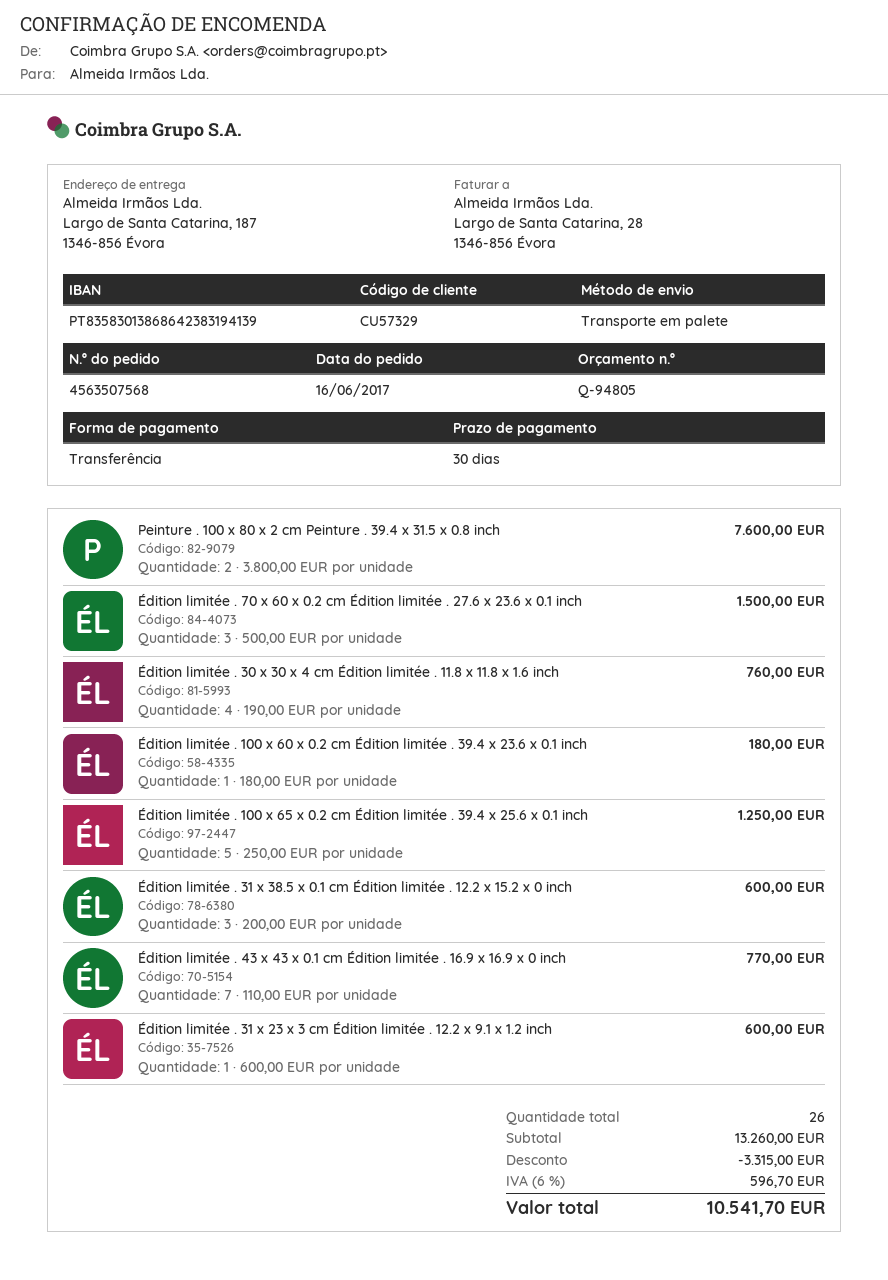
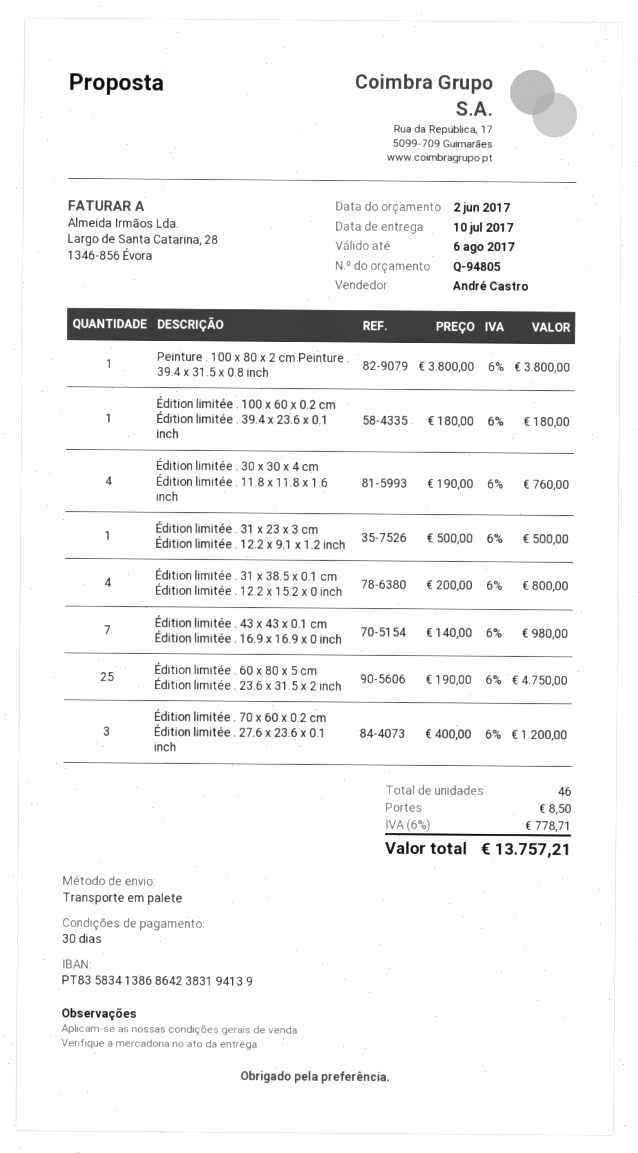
bank account: PT83583013868642383194139 -> PT83583413868642383194139
Peinture . 100 x 80 x 2 cm Peinture . 39.4 x 31.5 x 0.8 inch: 2 x 3800.00 = 7600.00 -> 1 x 3800.00 = 3800.00
Édition limitée . 70 x 60 x 0.2 cm Édition limitée . 27.6 x 23.6 x 0.1 inch: 3 x 500.00 = 1500.00 -> 3 x 400.00 = 1200.00
Édition limitée . 100 x 65 x 0.2 cm Édition limitée . 39.4 x 25.6 x 0.1 inch: 5 x 250.00 = 1250.00 -> none
Édition limitée . 31 x 38.5 x 0.1 cm Édition limitée . 12.2 x 15.2 x 0 inch: 3 x 200.00 = 600.00 -> 4 x 200.00 = 800.00
Édition limitée . 43 x 43 x 0.1 cm Édition limitée . 16.9 x 16.9 x 0 inch: 7 x 110.00 = 770.00 -> 7 x 140.00 = 980.00
Édition limitée . 31 x 23 x 3 cm Édition limitée . 12.2 x 9.1 x 1.2 inch: 1 x 600.00 = 600.00 -> 1 x 500.00 = 500.00
Édition limitée . 60 x 80 x 5 cm Édition limitée . 23.6 x 31.5 x 2 inch: none -> 25 x 190.00 = 4750.00
total quantity: 26 -> 46
discount: 3315.00 -> none
shipping: none -> 8.50
tax: 6% = 596.70 -> 6% = 778.71
total: 10541.70 -> 13757.21

